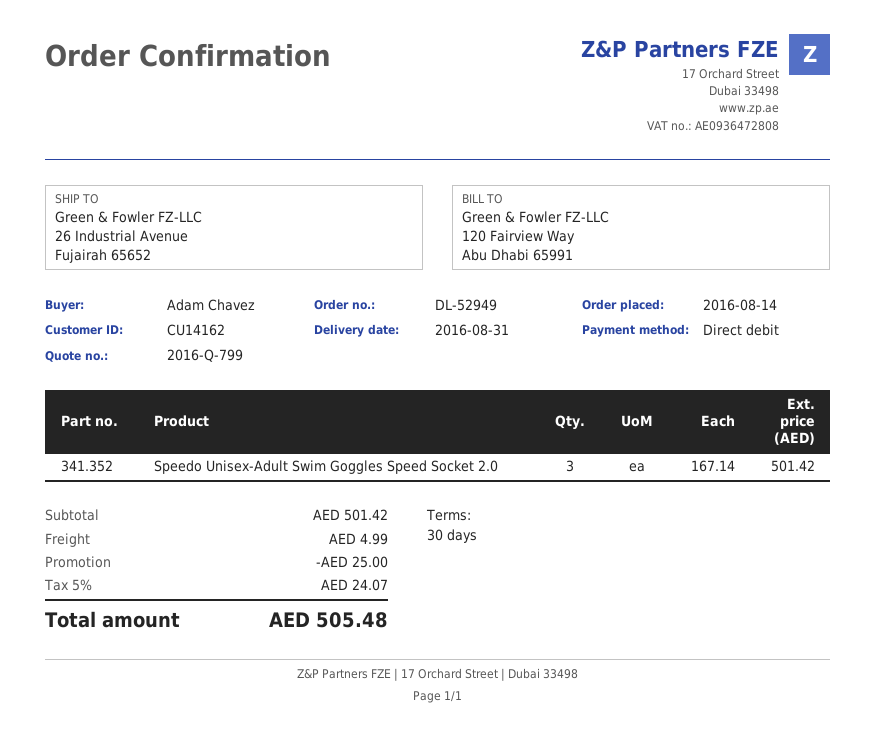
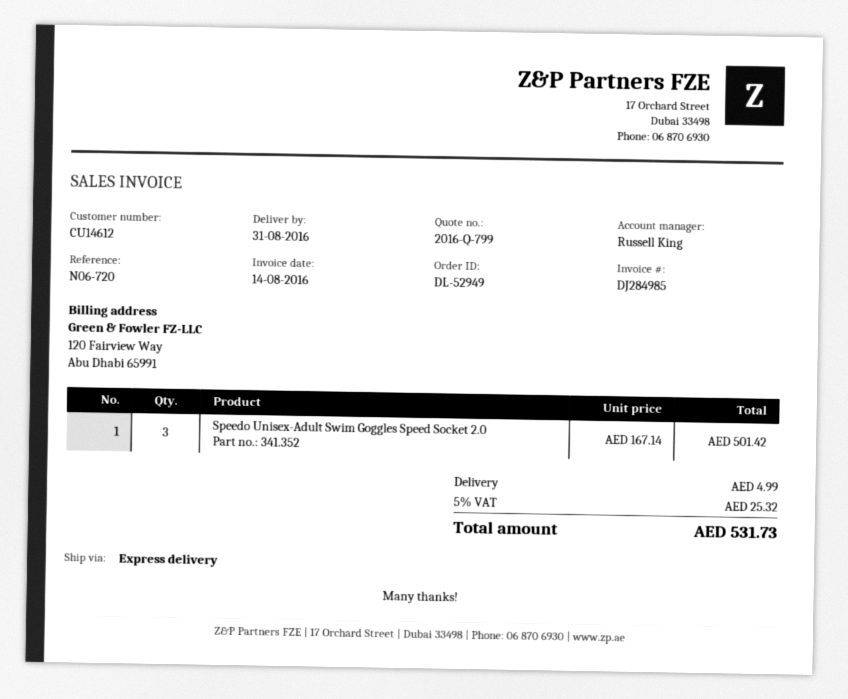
customer number: CU14162 -> CU14612
discount: 25.00 -> none
tax: 5% = 24.07 -> 5% = 25.32
total: 505.48 -> 531.73

